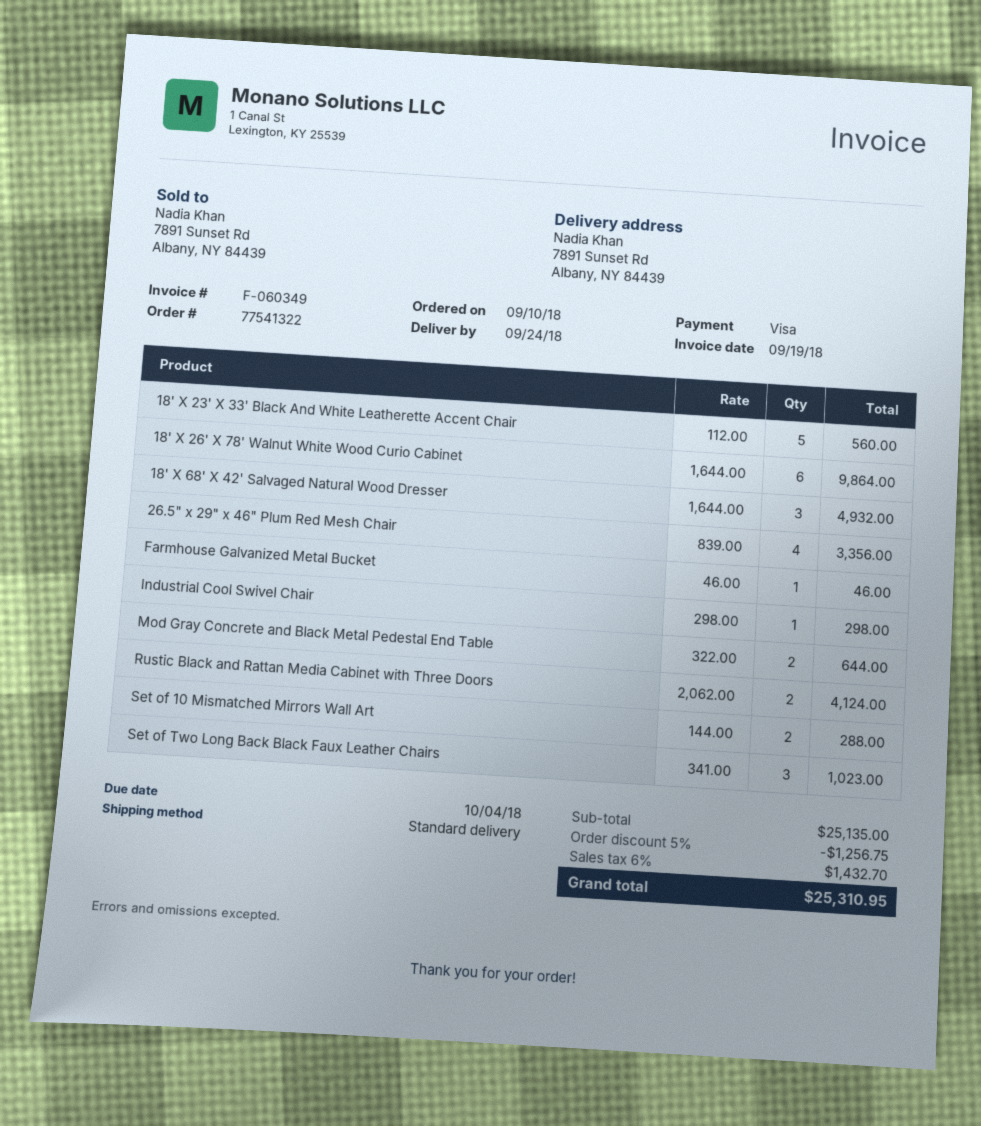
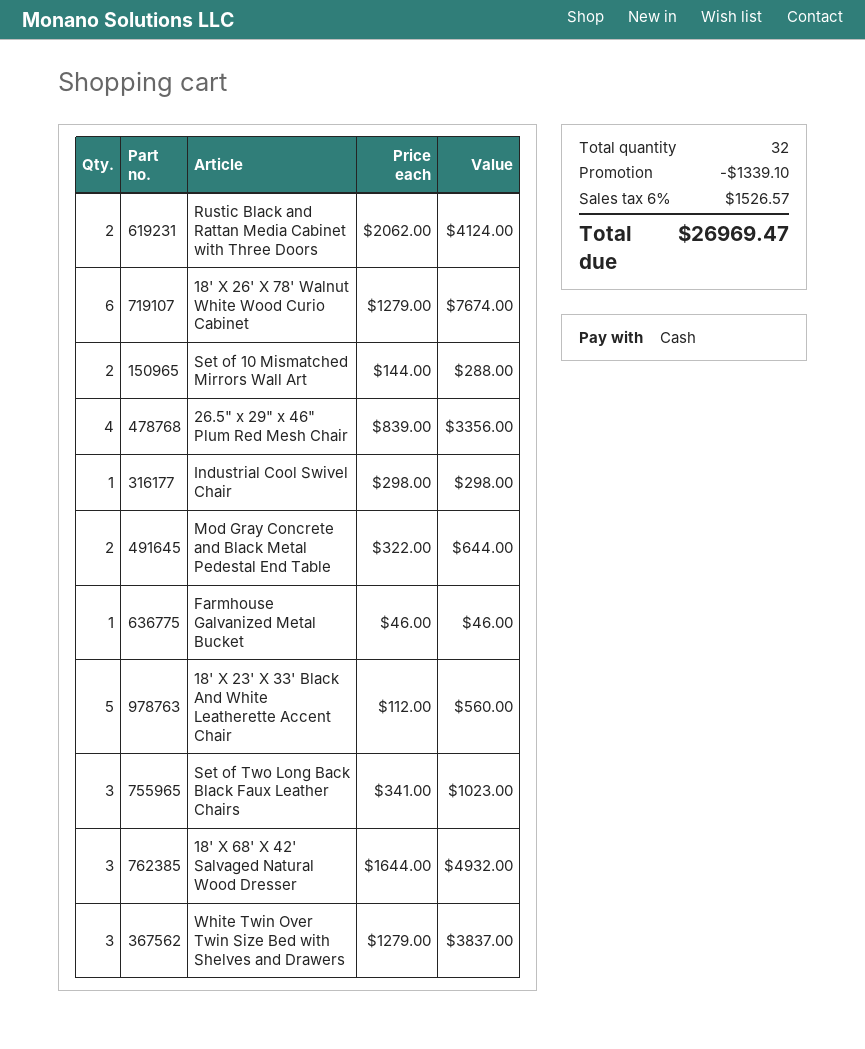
payment method: Visa -> cash
18' X 26' X 78' Walnut White Wood Curio Cabinet: 6 x 1644.00 = 9864.00 -> 6 x 1279.00 = 7674.00
White Twin Over Twin Size Bed with Shelves and Drawers: none -> 3 x 1279.00 = 3837.00
discount: 1256.75 -> 1339.10
tax: 6% = 1432.70 -> 6% = 1526.57
total: 25310.95 -> 26969.47

